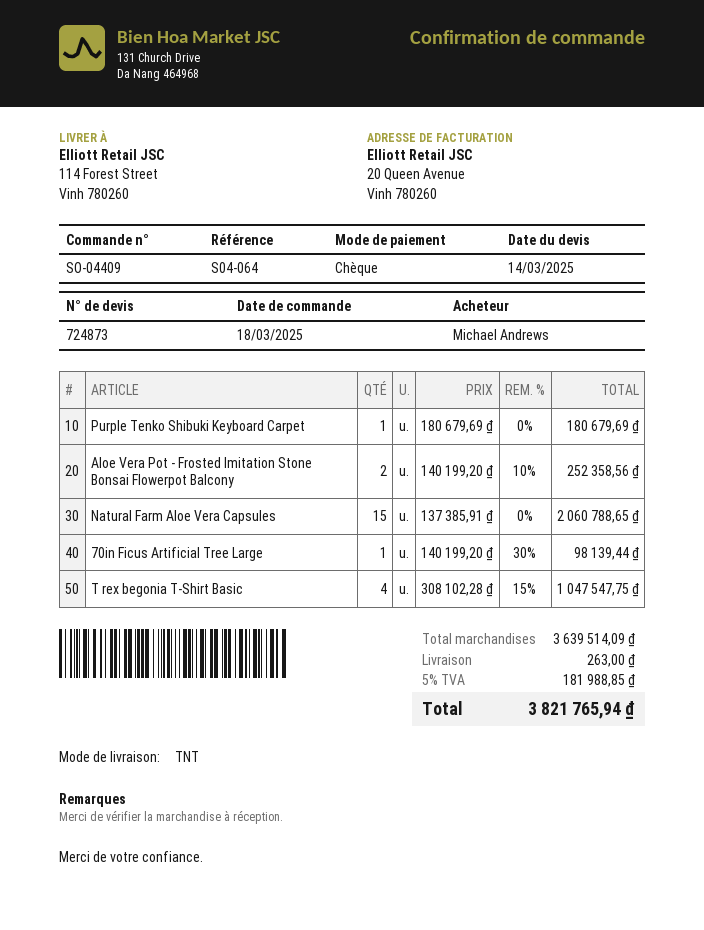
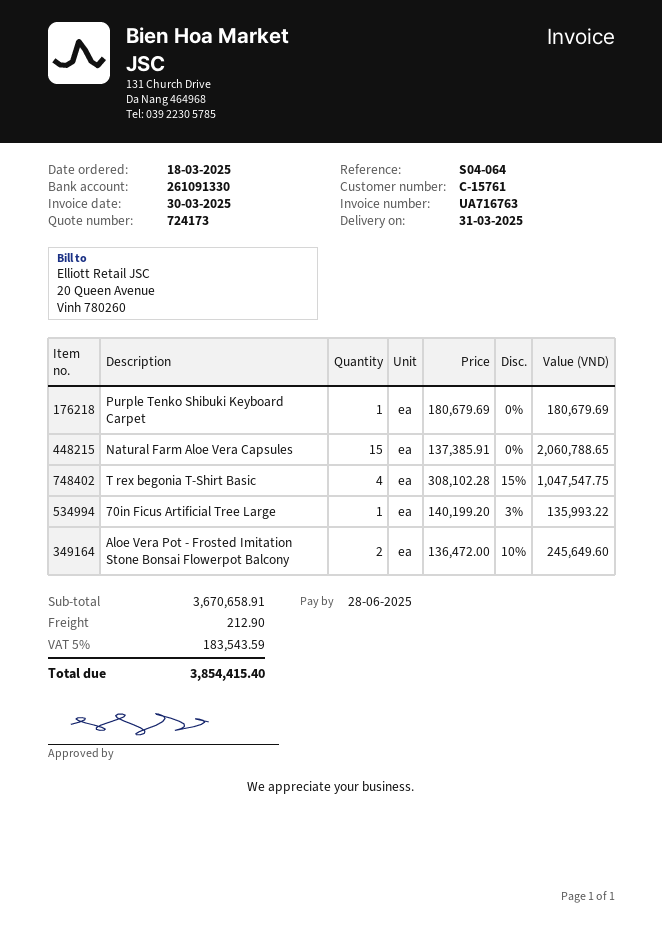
quote number: 724873 -> 724173
Aloe Vera Pot - Frosted Imitation Stone Bonsai Flowerpot Balcony: 2 x 140199.20 - 10% = 252358.56 -> 2 x 136472.00 - 10% = 245649.60
70in Ficus Artificial Tree Large: 1 x 140199.20 - 30% = 98139.44 -> 1 x 140199.20 - 3% = 135993.22
subtotal: 3639514.09 -> 3670658.91
shipping: 263.00 -> 212.90
tax: 5% = 181988.85 -> 5% = 183543.59
total: 3821765.94 -> 3854415.40

